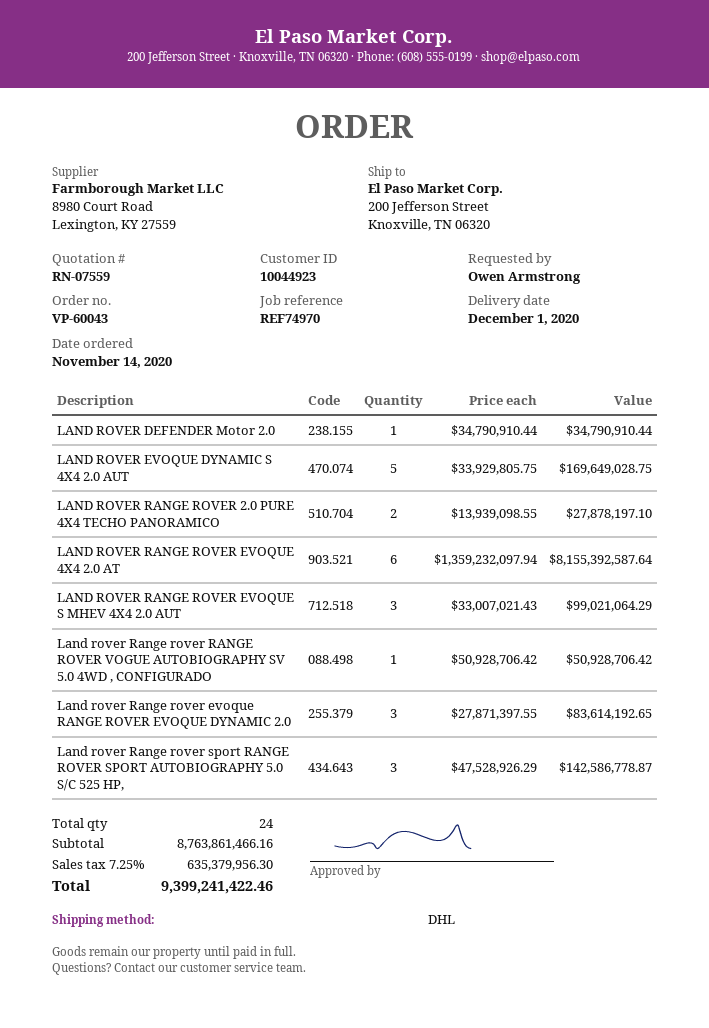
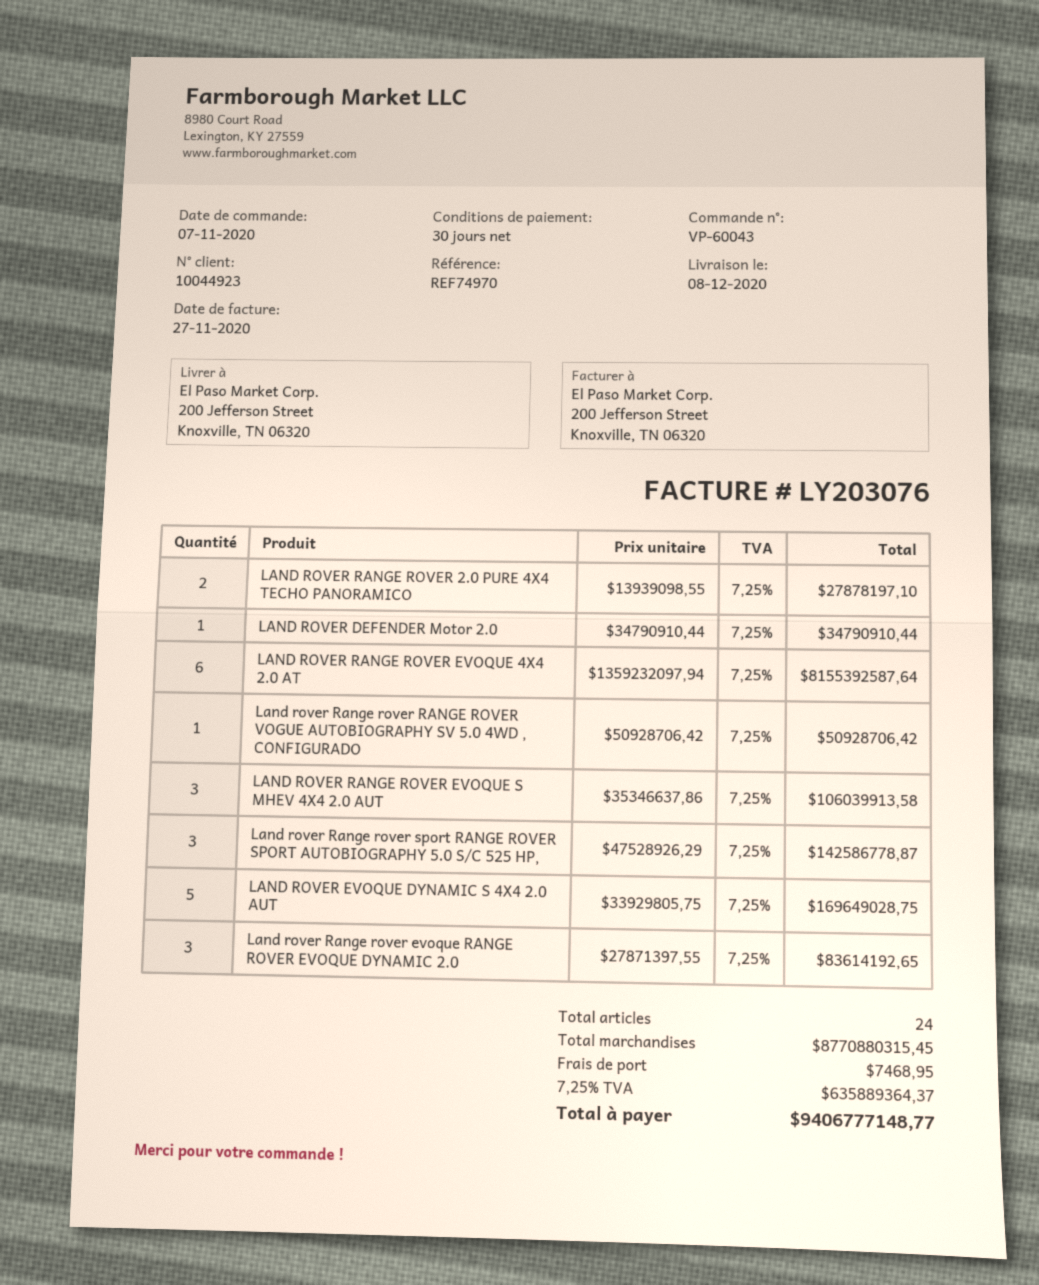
order date: 2020-11-14 -> 2020-11-07
delivery date: 2020-12-01 -> 2020-12-08
LAND ROVER RANGE ROVER EVOQUE S MHEV 4X4 2.0 AUT: 3 x 33007021.43 = 99021064.29 -> 3 x 35346637.86 = 106039913.58
subtotal: 8763861466.16 -> 8770880315.45
shipping: none -> 7468.95
tax: 7.25% = 635379956.30 -> 7.25% = 635889364.37
total: 9399241422.46 -> 9406777148.77

